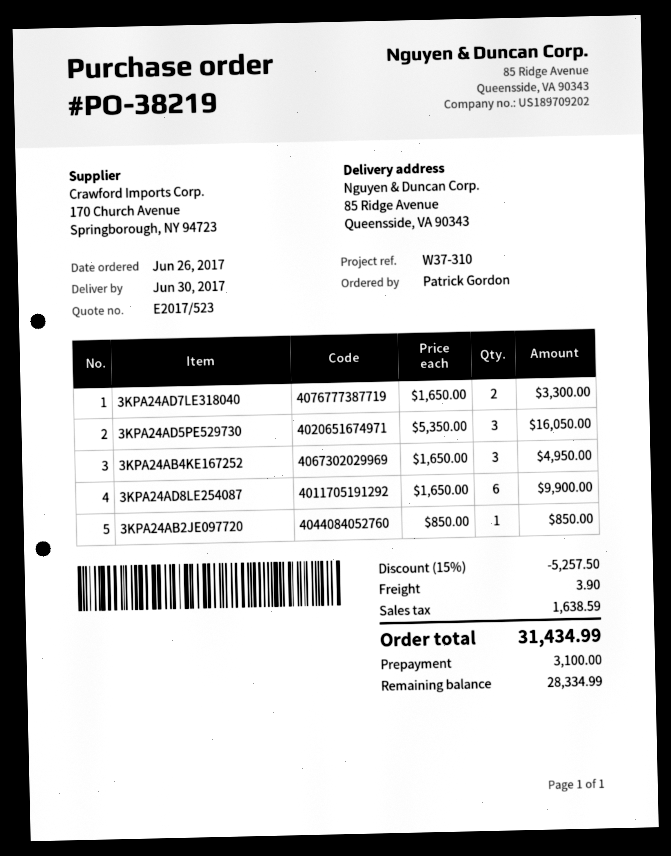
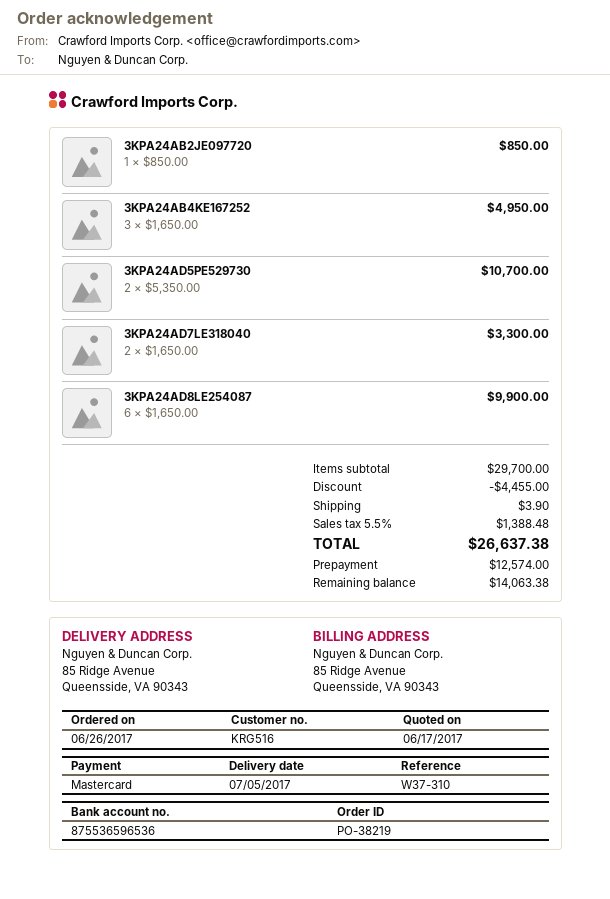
delivery date: 2017-06-30 -> 2017-07-05
3KPA24AD5PE529730: 3 x 5350.00 = 16050.00 -> 2 x 5350.00 = 10700.00
discount: 5257.50 -> 4455.00
tax: 1638.59 -> 1388.48
total: 31434.99 -> 26637.38
deposit: 3100.00 -> 12574.00
balance: 28334.99 -> 14063.38

